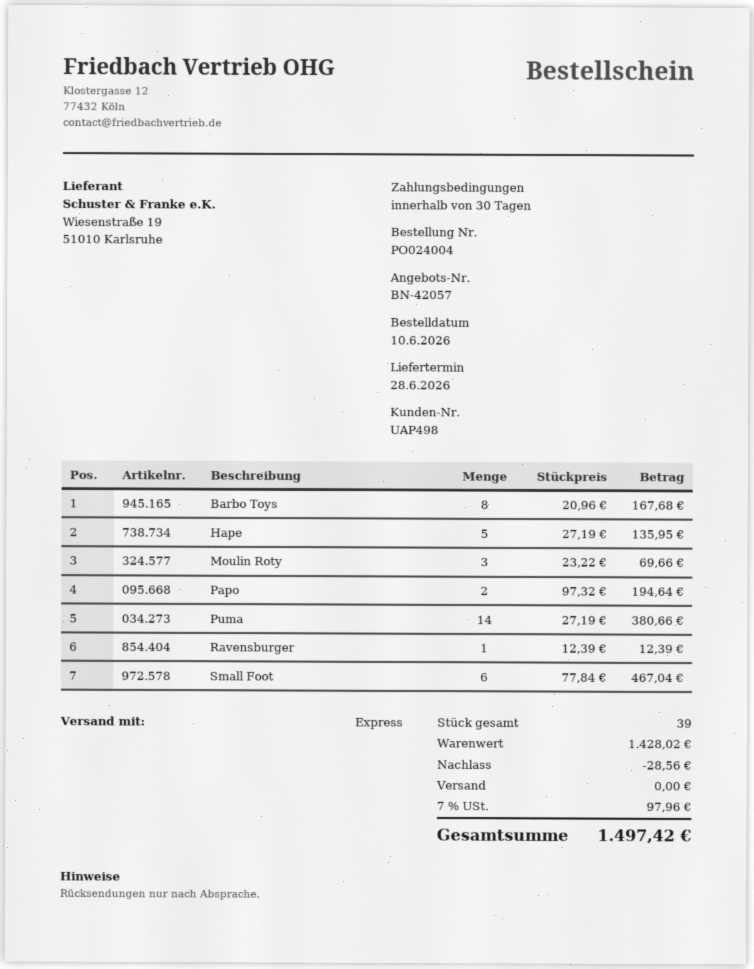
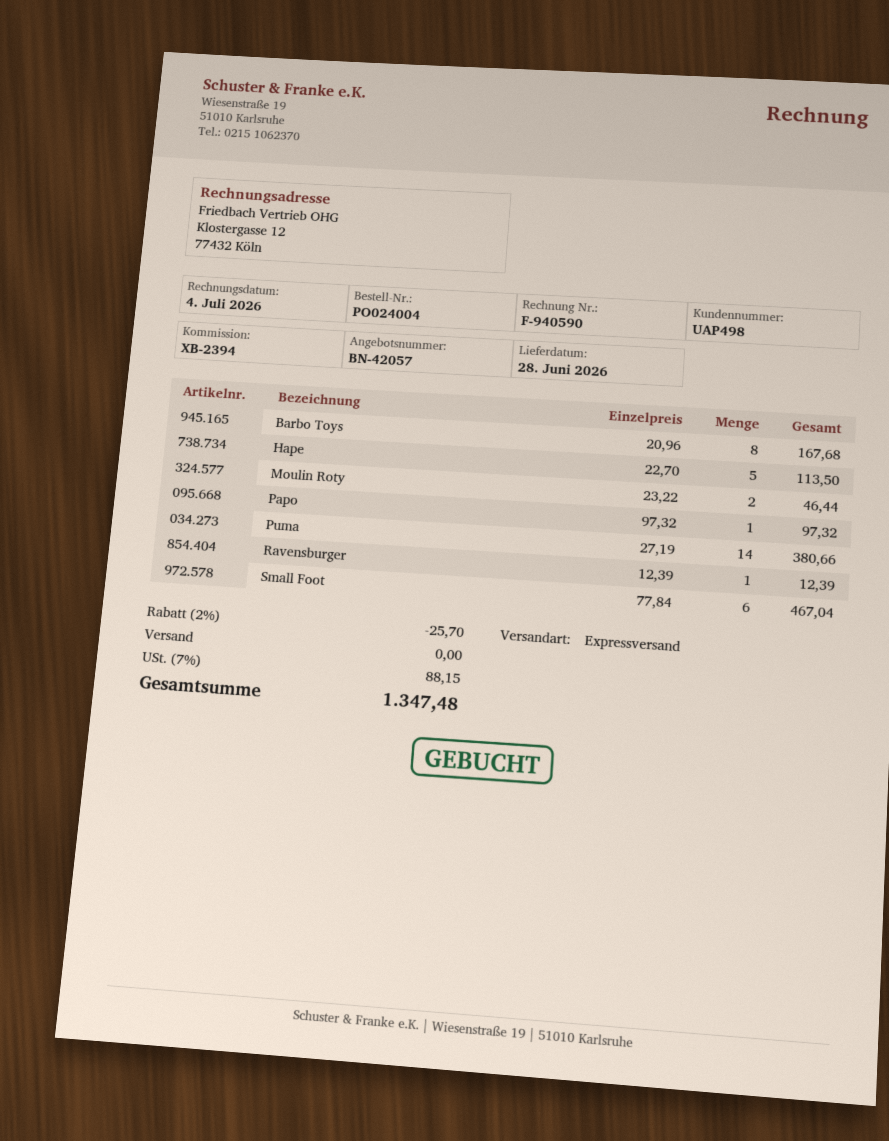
Hape: 5 x 27.19 = 135.95 -> 5 x 22.70 = 113.50
Moulin Roty: 3 x 23.22 = 69.66 -> 2 x 23.22 = 46.44
Papo: 2 x 97.32 = 194.64 -> 1 x 97.32 = 97.32
discount: 28.56 -> 25.70
tax: 7% = 97.96 -> 7% = 88.15
total: 1497.42 -> 1347.48

